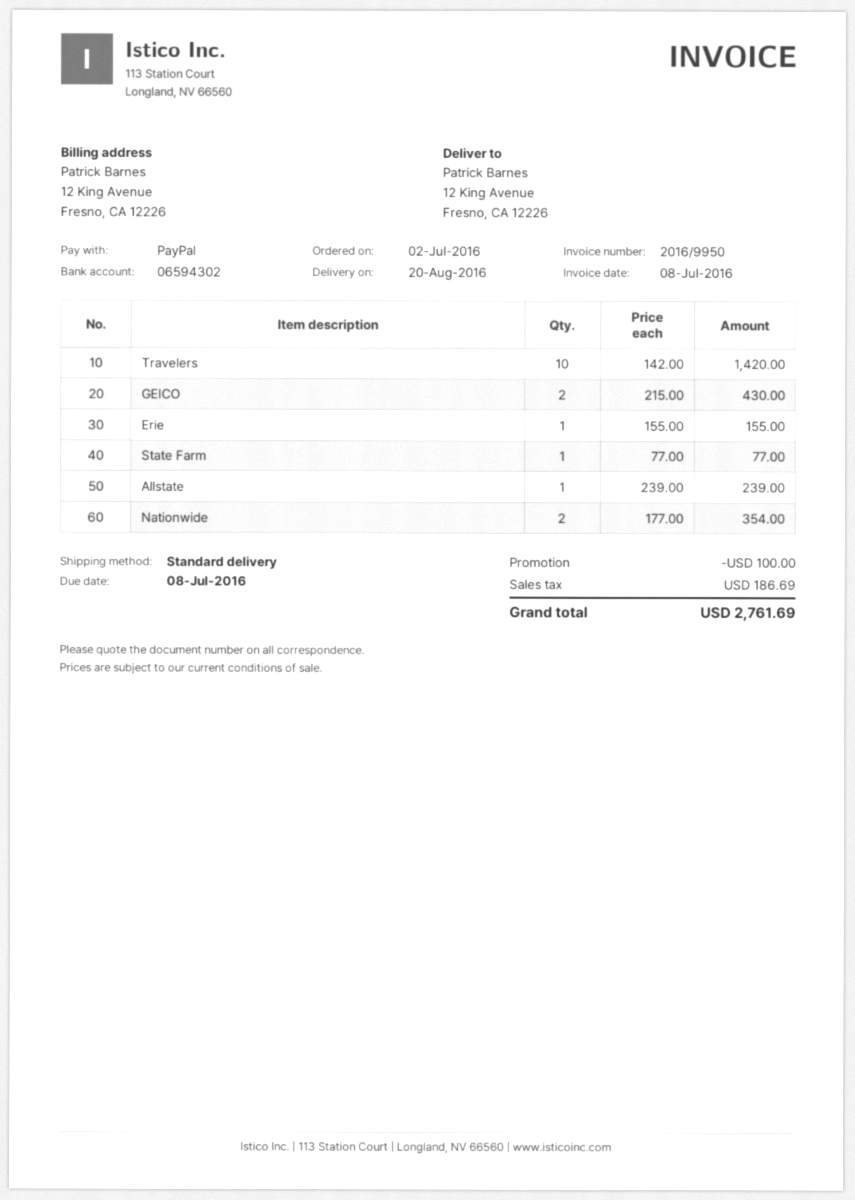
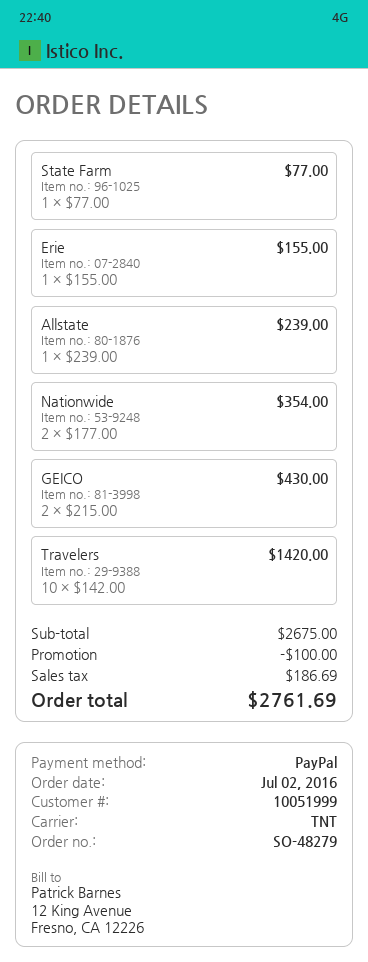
shipping method: standard -> TNT

